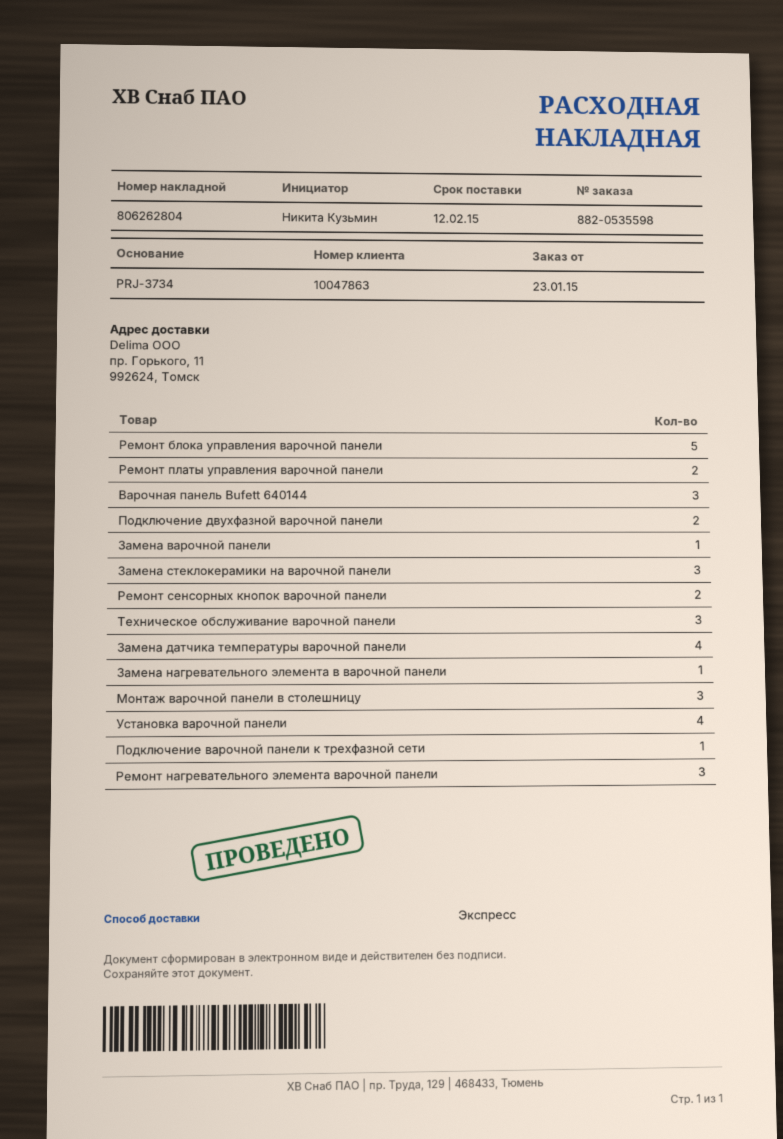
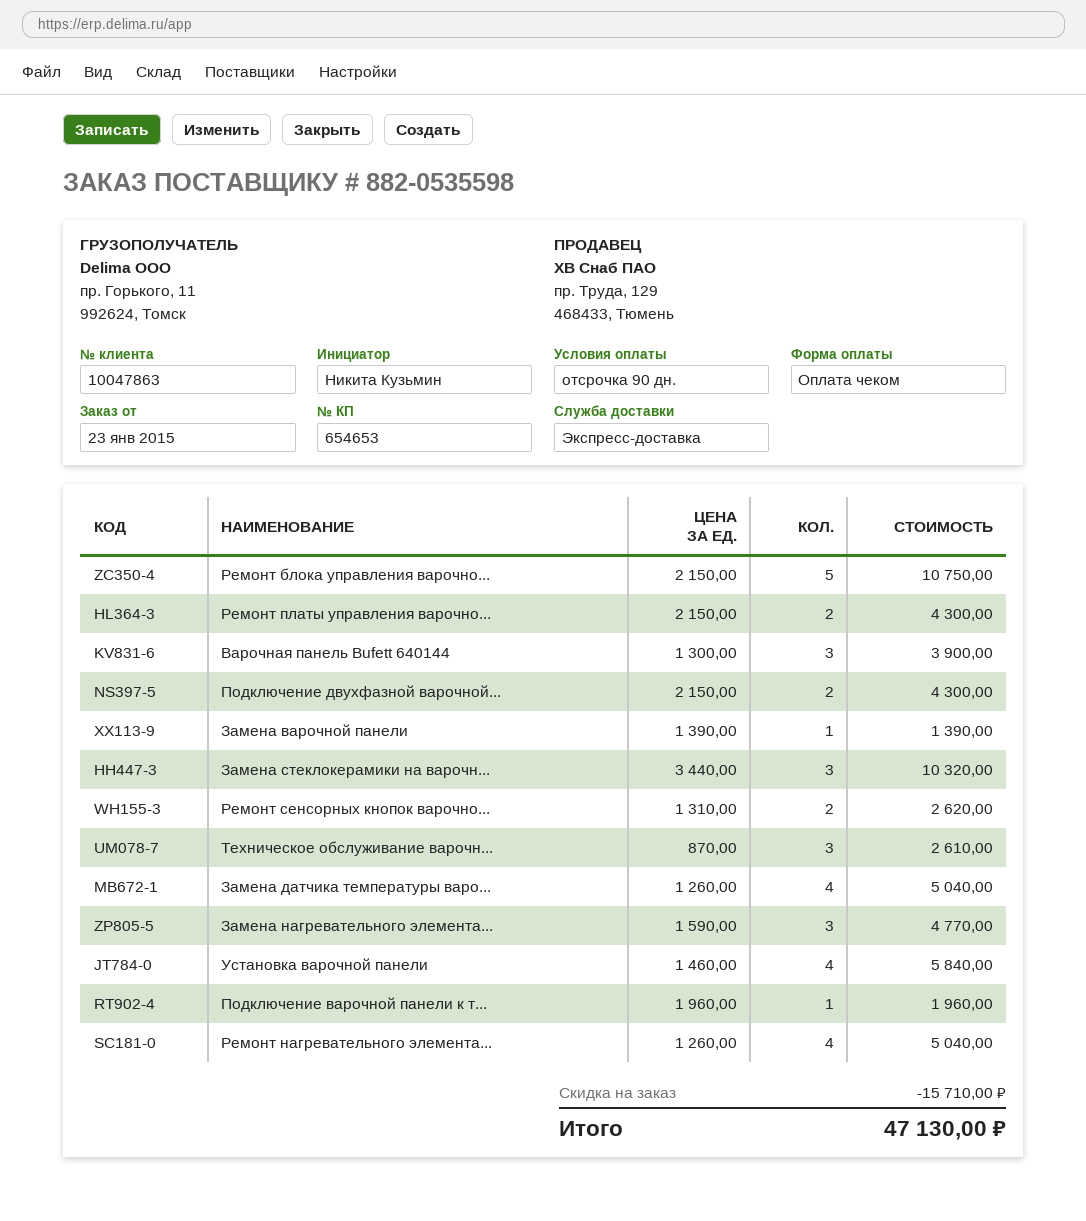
Замена нагревательного элемента в варочной панели: 1 -> 3
Монтаж варочной панели в столешницу: 3 -> none
Ремонт нагревательного элемента варочной панели: 3 -> 4

